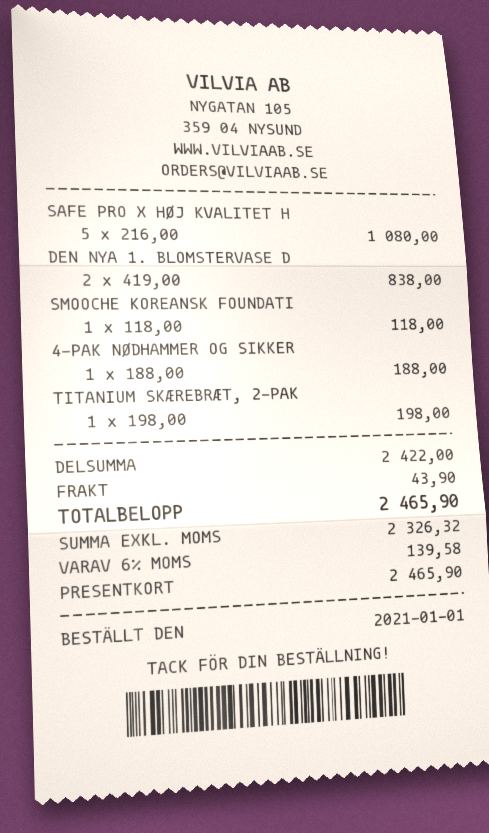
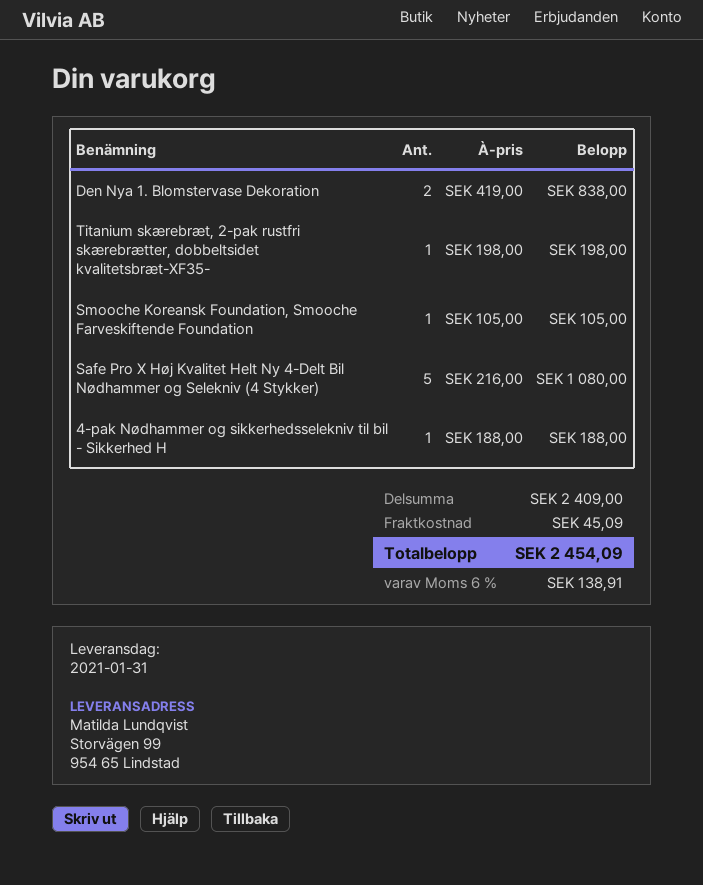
SMOOCHE KOREANSK FOUNDATI: 1 x 118.00 = 118.00 -> 1 x 105.00 = 105.00
subtotal: 2422.00 -> 2409.00
shipping: 43.90 -> 45.09
tax: 6% = 139.58 -> 6% = 138.91
total: 2465.90 -> 2454.09

